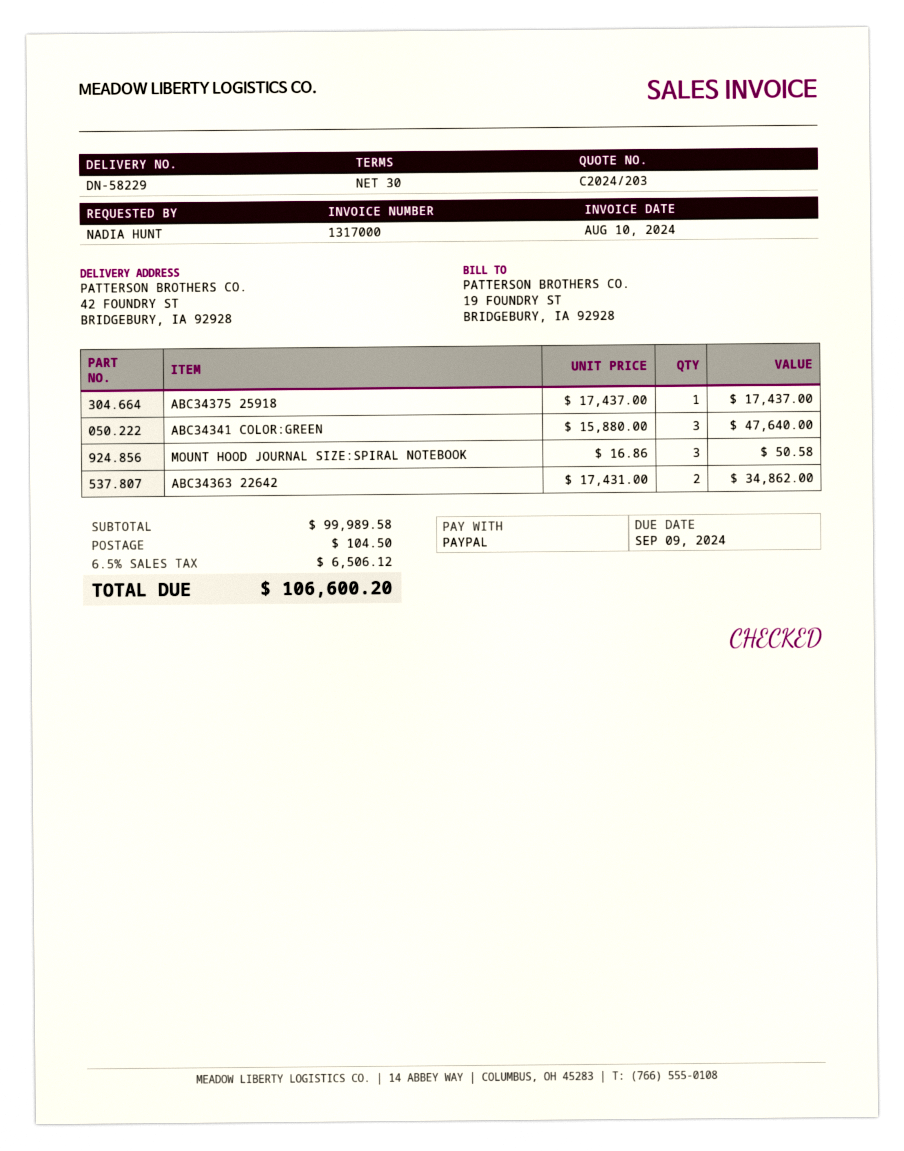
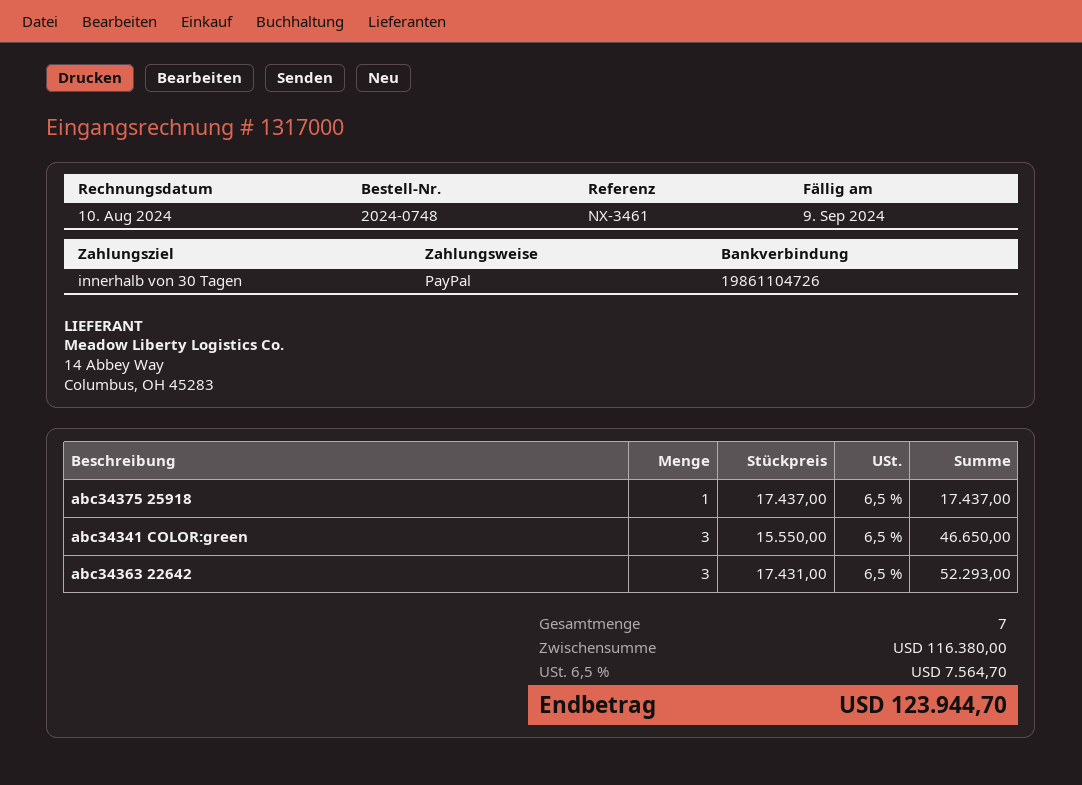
ABC34341 COLOR:GREEN: 3 x 15880.00 = 47640.00 -> 3 x 15550.00 = 46650.00
MOUNT HOOD JOURNAL SIZE:SPIRAL NOTEBOOK: 3 x 16.86 = 50.58 -> none
ABC34363 22642: 2 x 17431.00 = 34862.00 -> 3 x 17431.00 = 52293.00
subtotal: 99989.58 -> 116380.00
shipping: 104.50 -> none
tax: 6.5% = 6506.12 -> 6.5% = 7564.70
total: 106600.20 -> 123944.70

